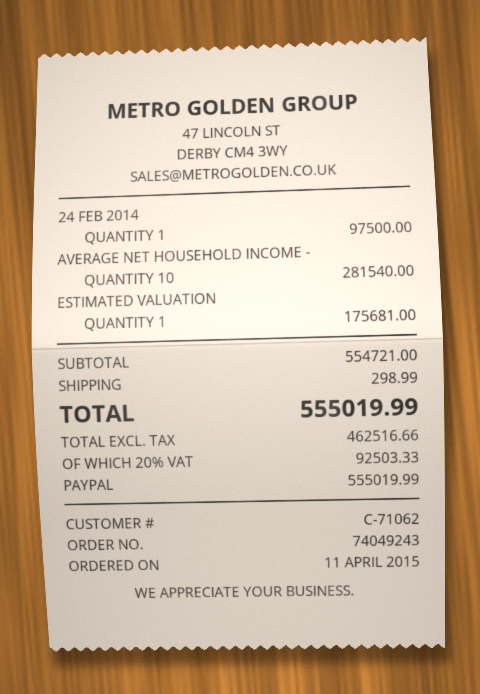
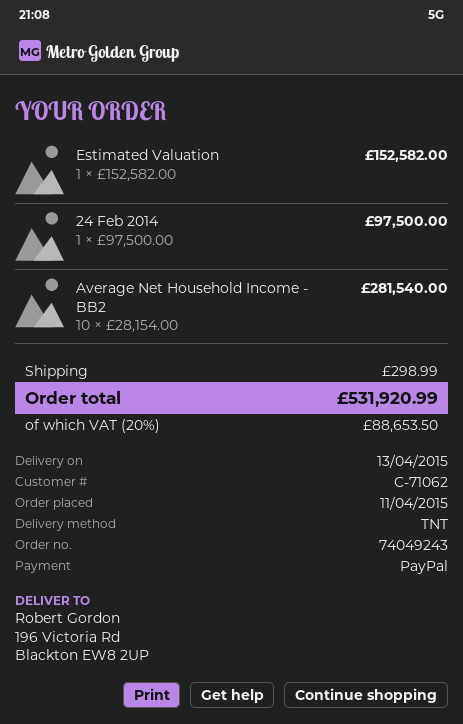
ESTIMATED VALUATION: 1 for 175681.00 -> 1 for 152582.00
tax: 20% = 92503.33 -> 20% = 88653.50
total: 555019.99 -> 531920.99

